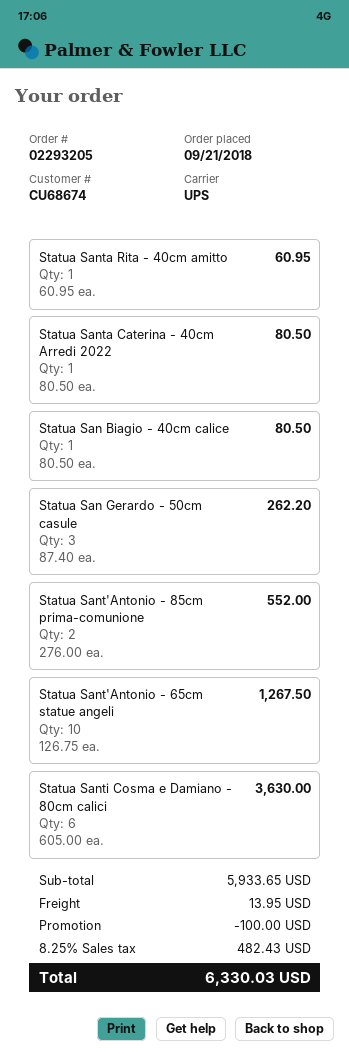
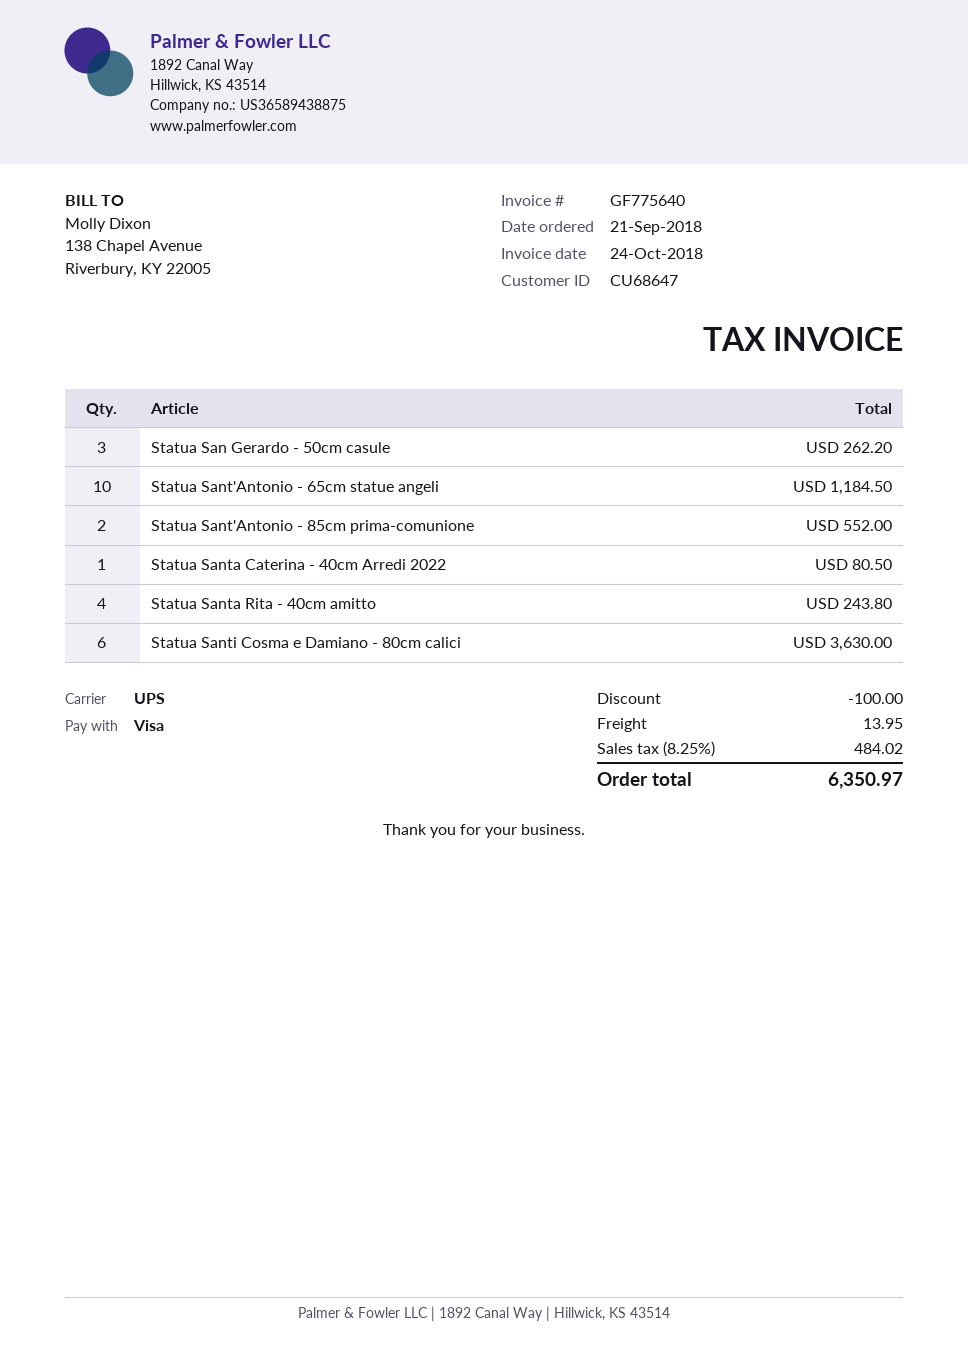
customer number: CU68674 -> CU68647
Statua Santa Rita - 40cm amitto: 1 for 60.95 -> 4 for 243.80
Statua San Biagio - 40cm calice: 1 for 80.50 -> none
Statua Sant'Antonio - 65cm statue angeli: 10 for 1267.50 -> 10 for 1184.50
tax: 8.25% = 482.43 -> 8.25% = 484.02
total: 6330.03 -> 6350.97

